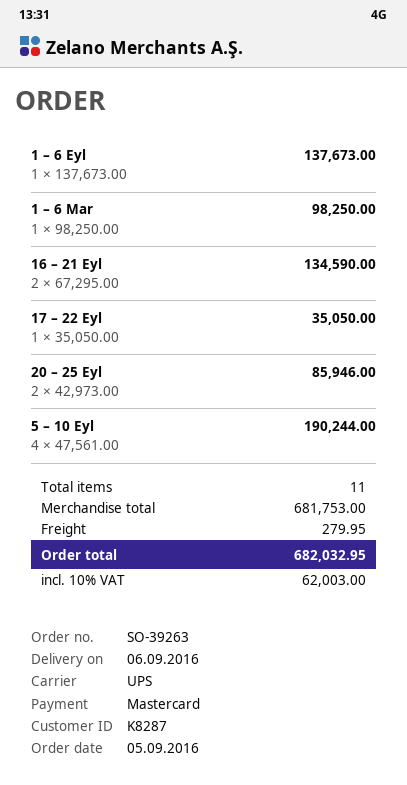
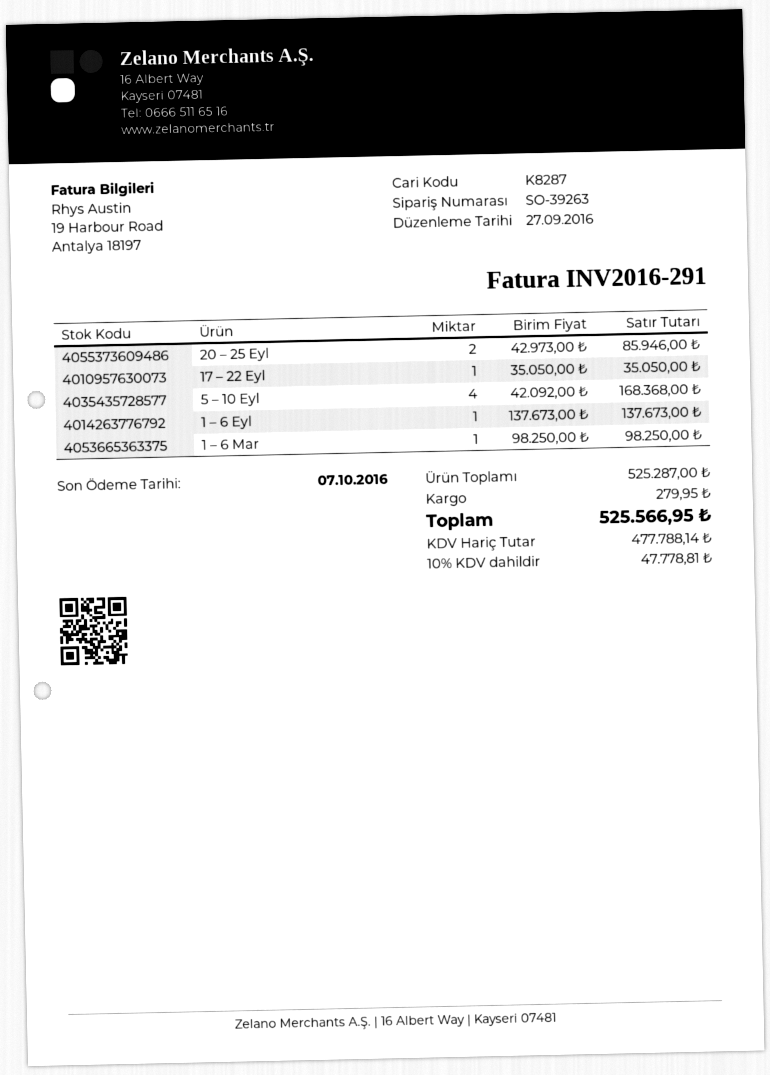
16 – 21 Eyl: 2 x 67295.00 = 134590.00 -> none
5 – 10 Eyl: 4 x 47561.00 = 190244.00 -> 4 x 42092.00 = 168368.00
subtotal: 681753.00 -> 525287.00
tax: 10% = 62003.00 -> 10% = 47778.81
total: 682032.95 -> 525566.95

